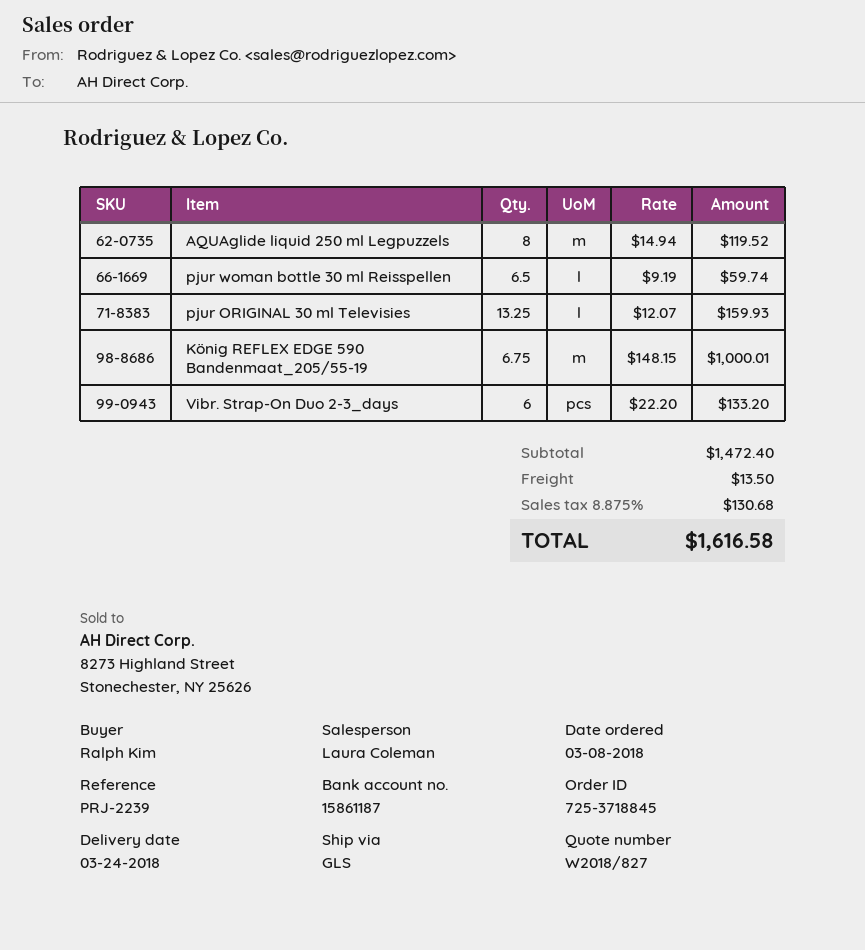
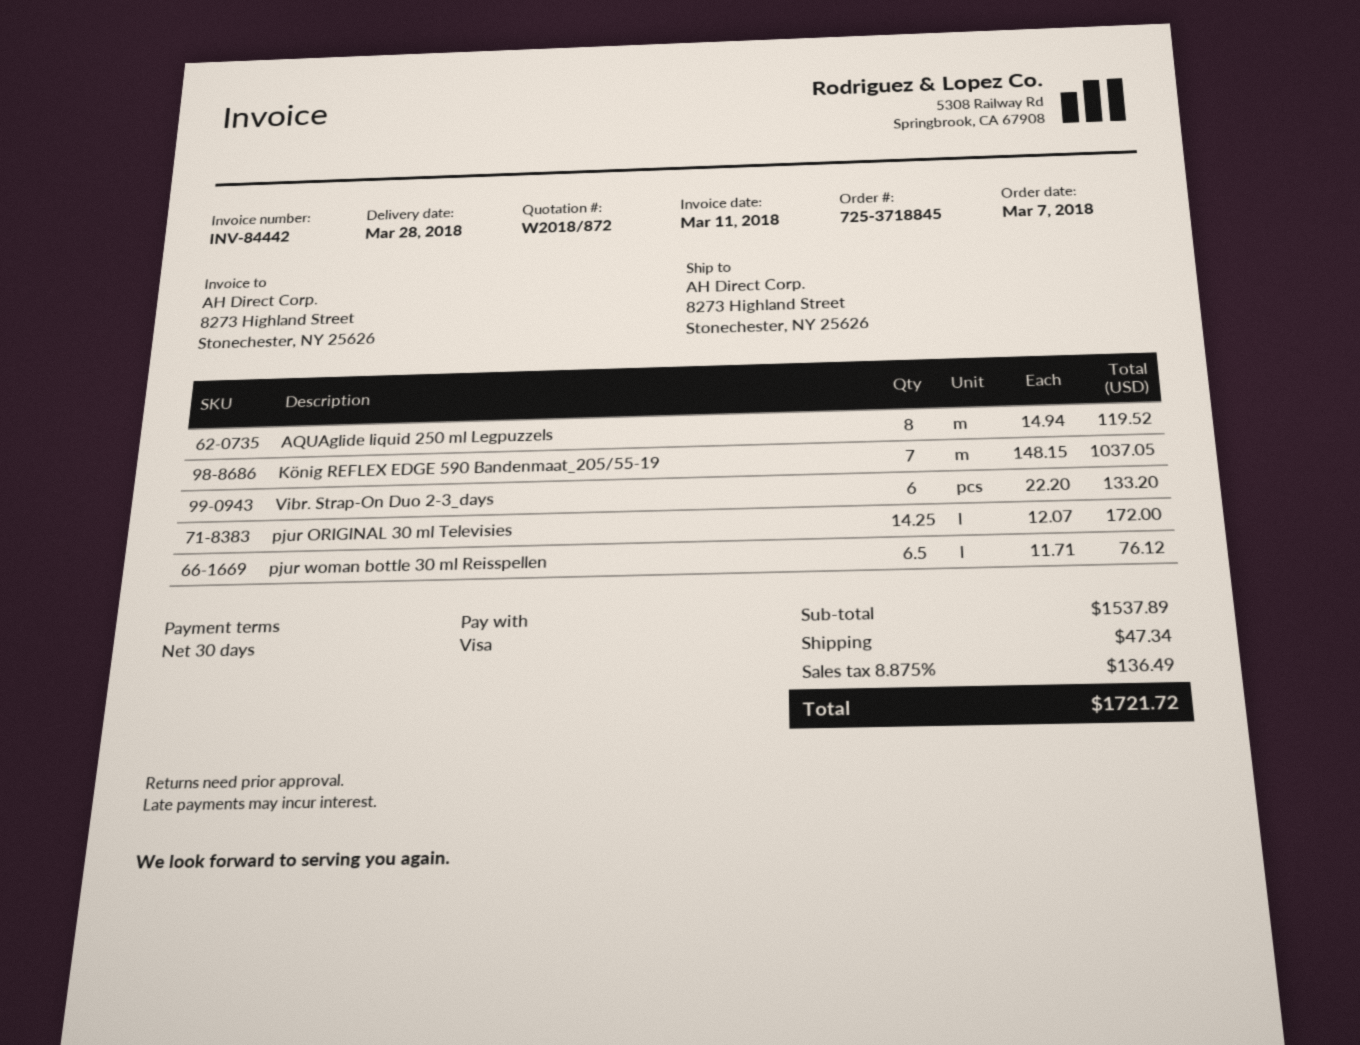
quote number: W2018/827 -> W2018/872
order date: 2018-03-08 -> 2018-03-07
delivery date: 2018-03-24 -> 2018-03-28
pjur woman bottle 30 ml Reisspellen: 6.5 x 9.19 = 59.74 -> 6.5 x 11.71 = 76.12
pjur ORIGINAL 30 ml Televisies: 13.25 x 12.07 = 159.93 -> 14.25 x 12.07 = 172.00
König REFLEX EDGE 590 Bandenmaat_205/55-19: 6.75 x 148.15 = 1000.01 -> 7 x 148.15 = 1037.05
subtotal: 1472.40 -> 1537.89
shipping: 13.50 -> 47.34
tax: 8.875% = 130.68 -> 8.875% = 136.49
total: 1616.58 -> 1721.72

